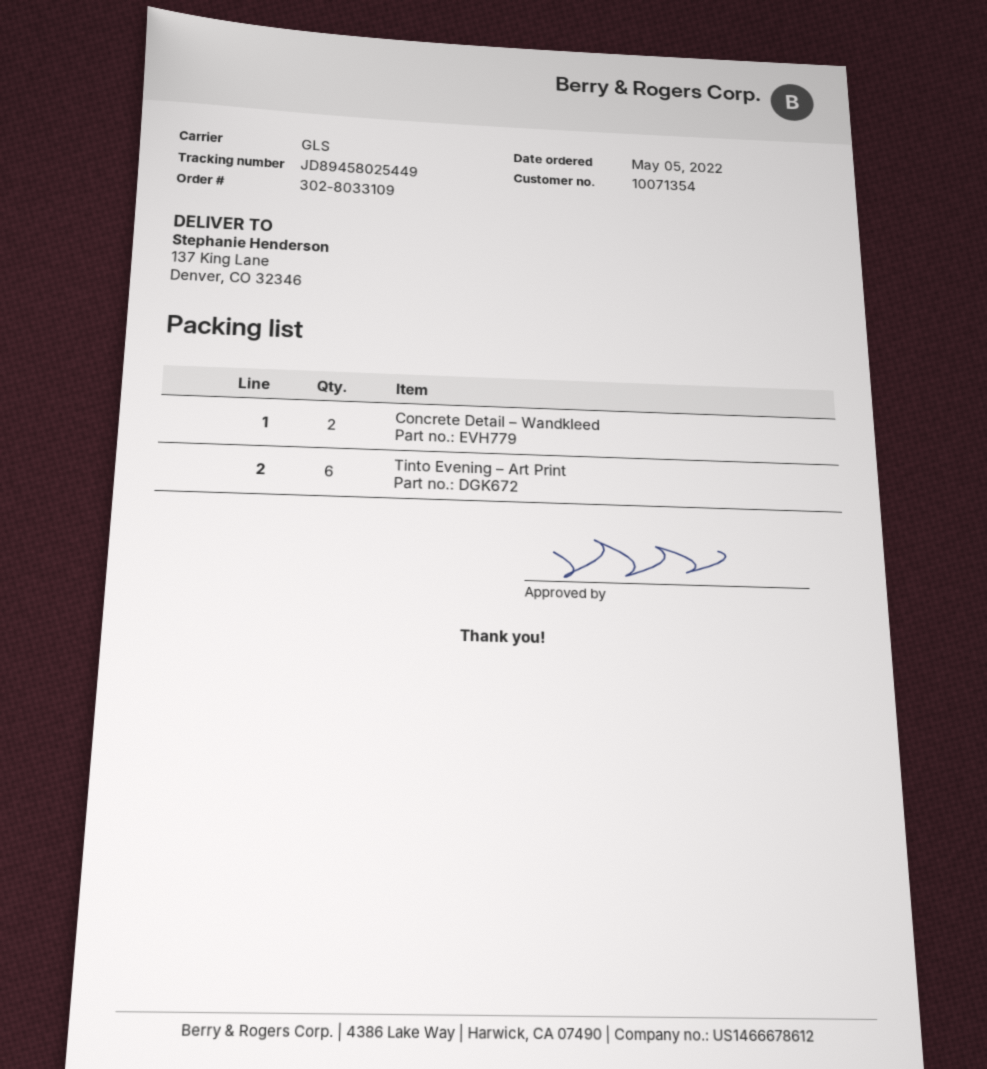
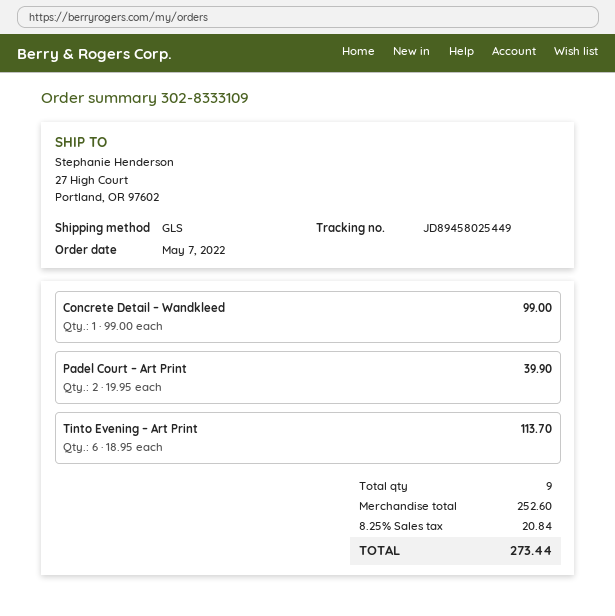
order number: 302-8033109 -> 302-8333109
order date: 2022-05-05 -> 2022-05-07
ship to: 137 King Lane, Denver, CO 32346 -> 27 High Court, Portland, OR 97602
Concrete Detail – Wandkleed: 2 -> 1
Padel Court – Art Print: none -> 2

